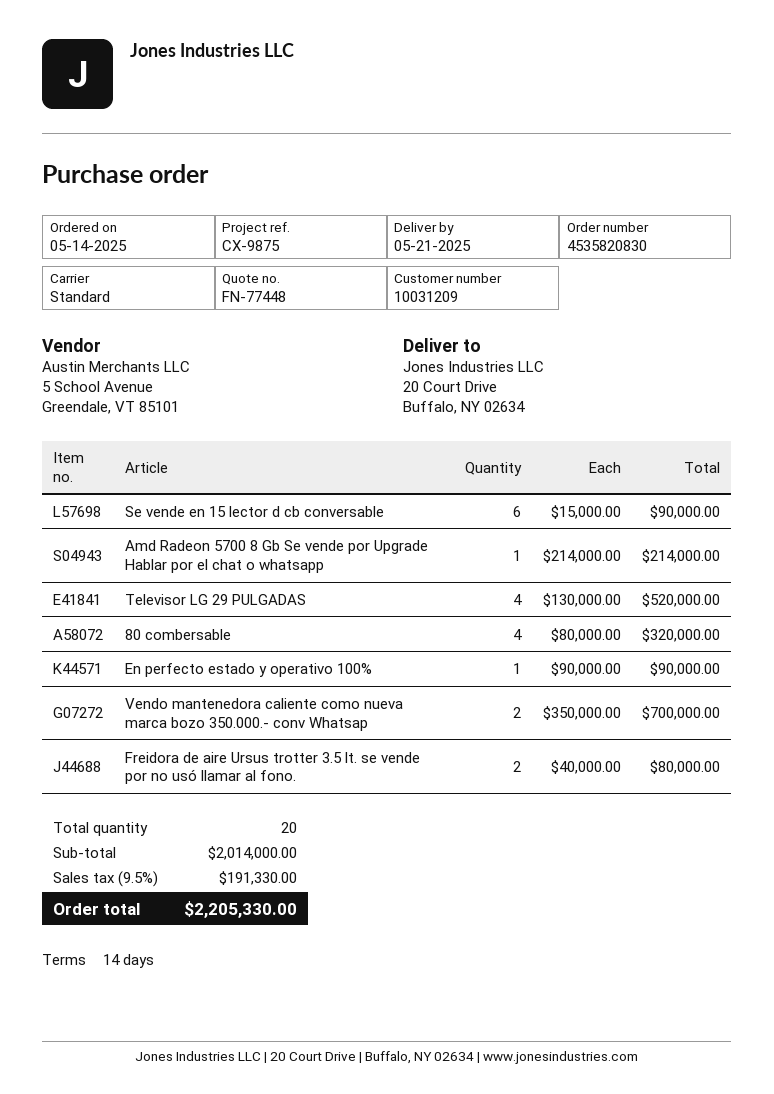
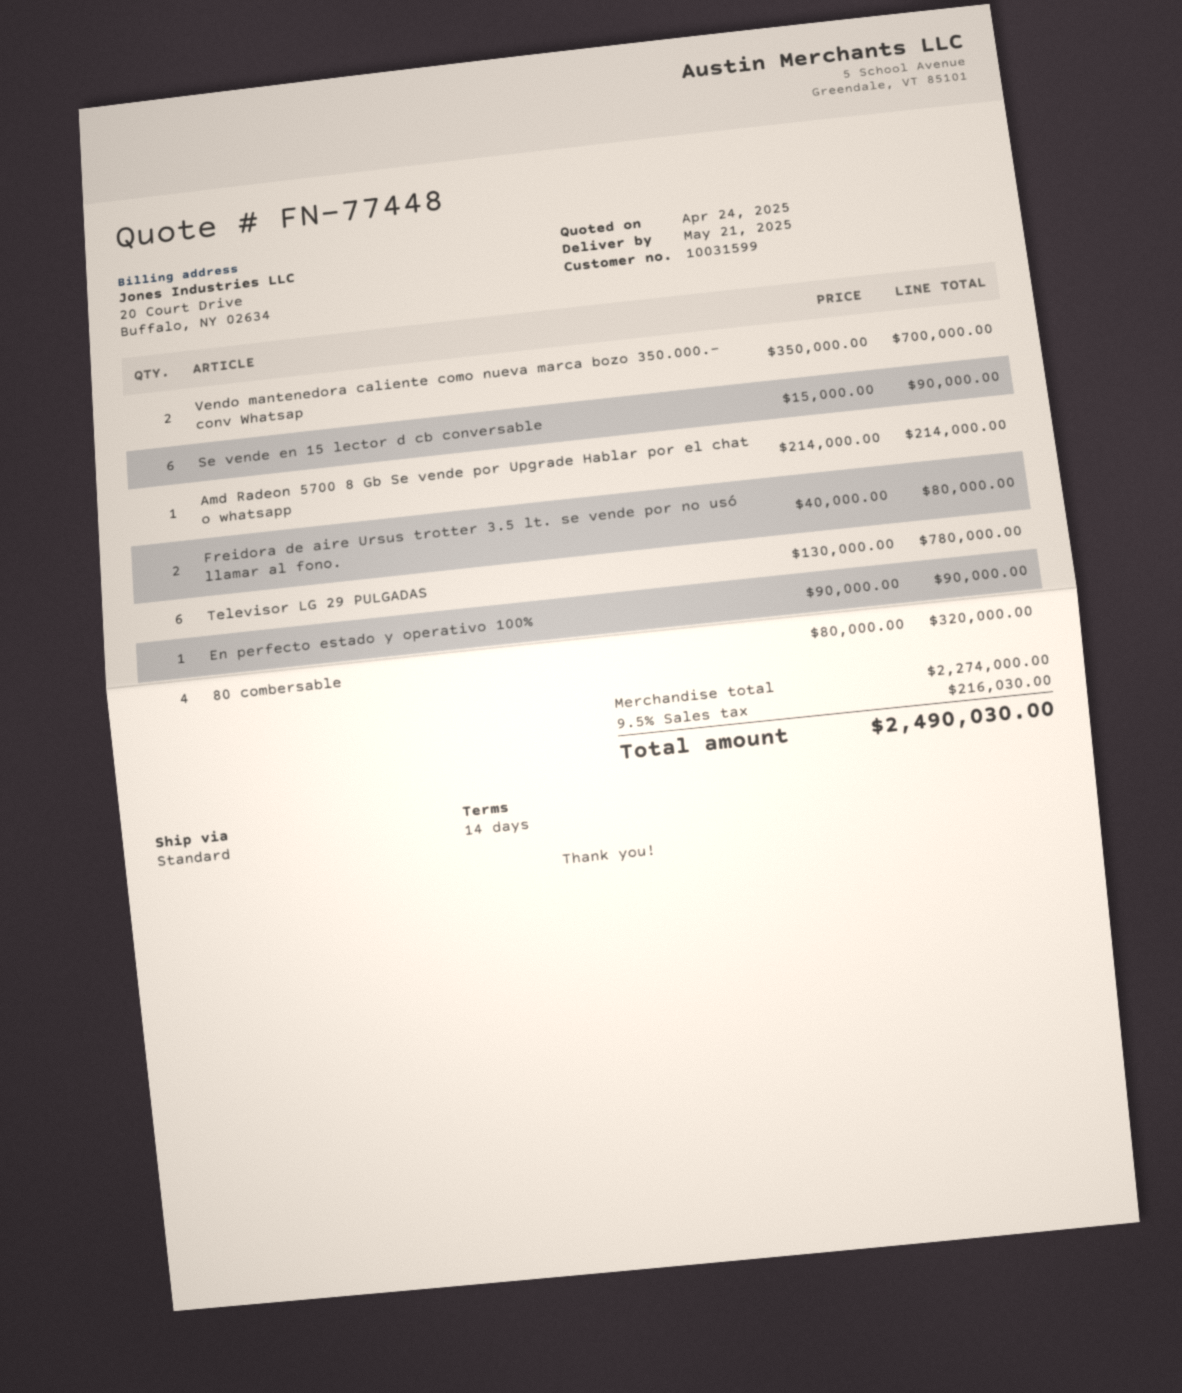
customer number: 10031209 -> 10031599
Televisor LG 29 PULGADAS: 4 x 130000.00 = 520000.00 -> 6 x 130000.00 = 780000.00
subtotal: 2014000.00 -> 2274000.00
tax: 9.5% = 191330.00 -> 9.5% = 216030.00
total: 2205330.00 -> 2490030.00

